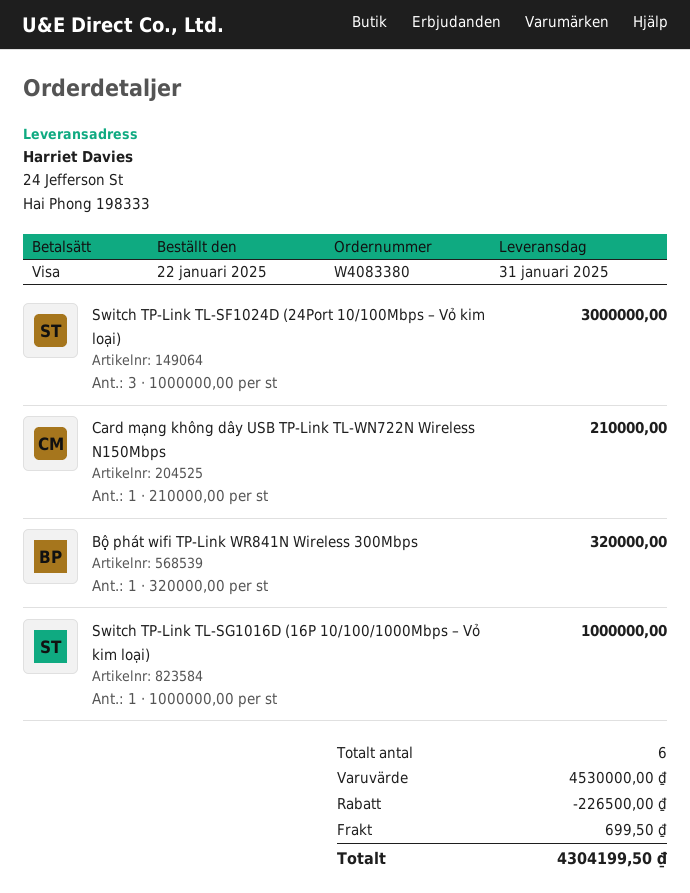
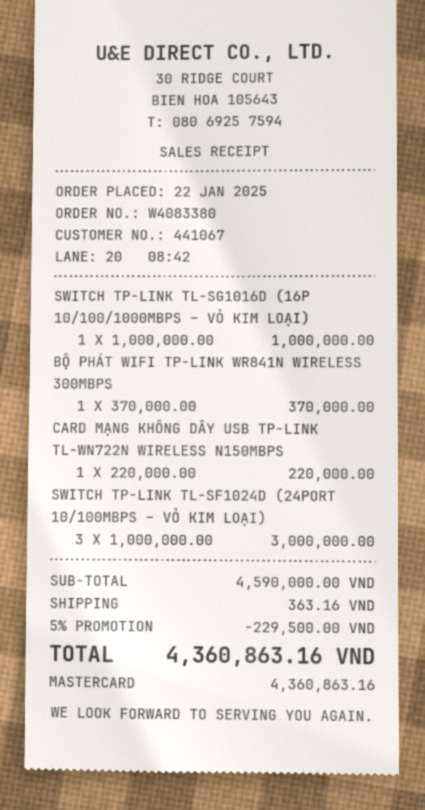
payment method: Visa -> Mastercard
Card mạng không dây USB TP-Link TL-WN722N Wireless N150Mbps: 1 x 210000.00 = 210000.00 -> 1 x 220000.00 = 220000.00
Bộ phát wifi TP-Link WR841N Wireless 300Mbps: 1 x 320000.00 = 320000.00 -> 1 x 370000.00 = 370000.00
subtotal: 4530000.00 -> 4590000.00
discount: 226500.00 -> 229500.00
shipping: 699.50 -> 363.16
total: 4304199.50 -> 4360863.16

